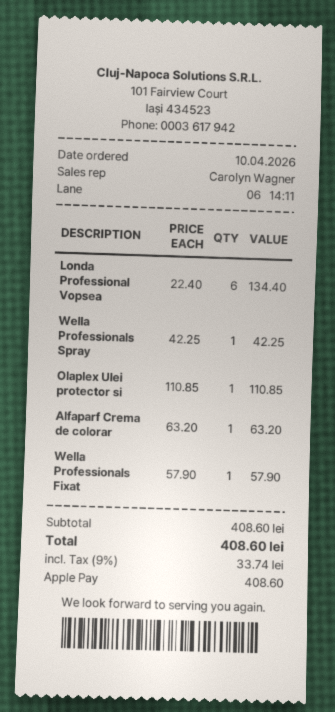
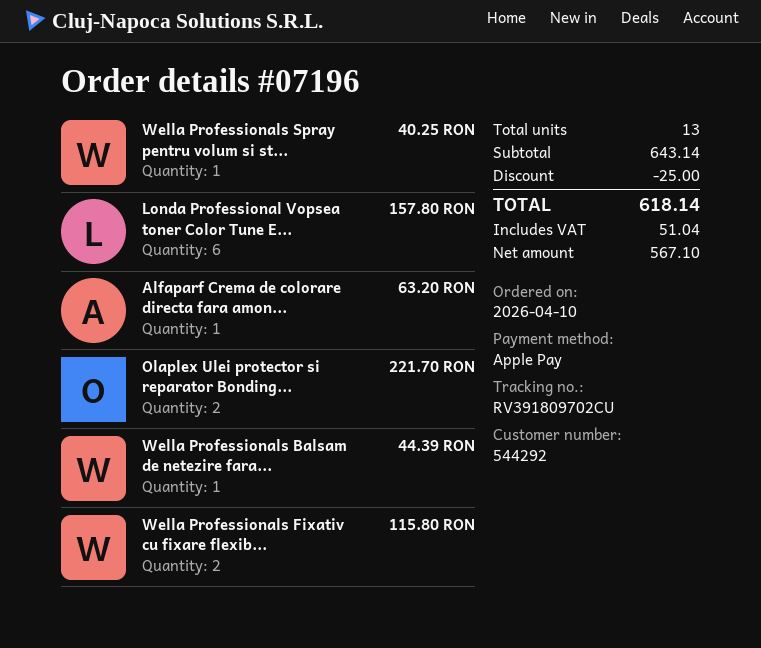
Londa Professional Vopsea: 6 for 134.40 -> 6 for 157.80
Wella Professionals Spray: 1 for 42.25 -> 1 for 40.25
Olaplex Ulei protector si: 1 for 110.85 -> 2 for 221.70
Wella Professionals Fixat: 1 for 57.90 -> 2 for 115.80
Wella Professionals Balsam de netezire fara...: none -> 1 for 44.39
subtotal: 408.60 -> 643.14
discount: none -> 25.00
tax: 33.74 -> 51.04
total: 408.60 -> 618.14

